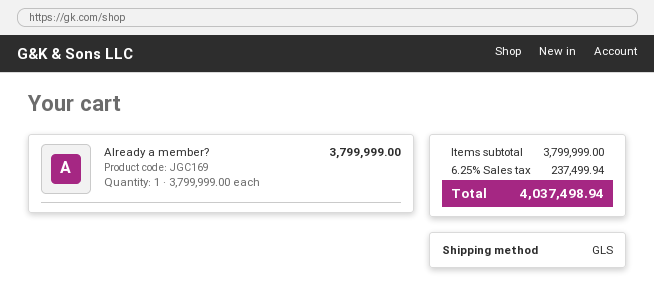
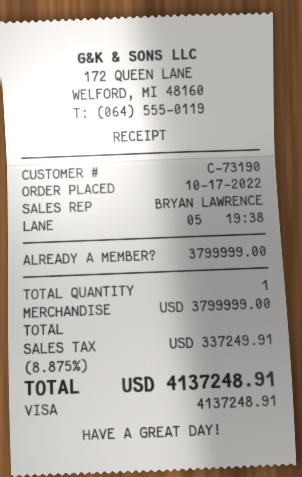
tax: 6.25% = 237499.94 -> 8.875% = 337249.91
total: 4037498.94 -> 4137248.91

